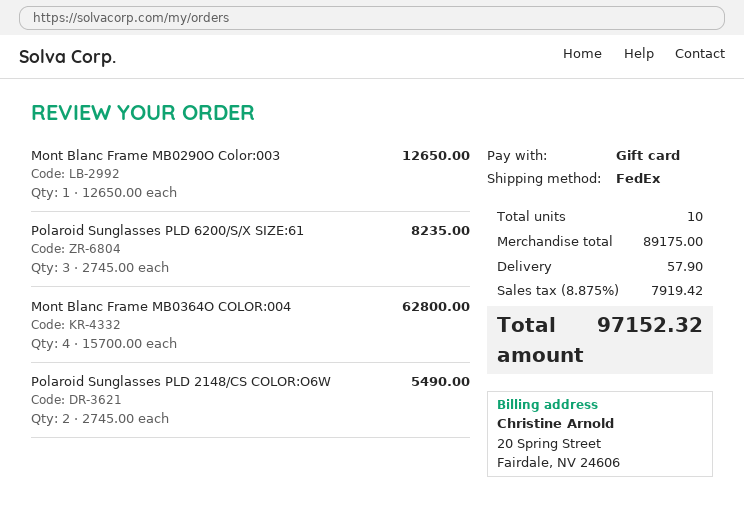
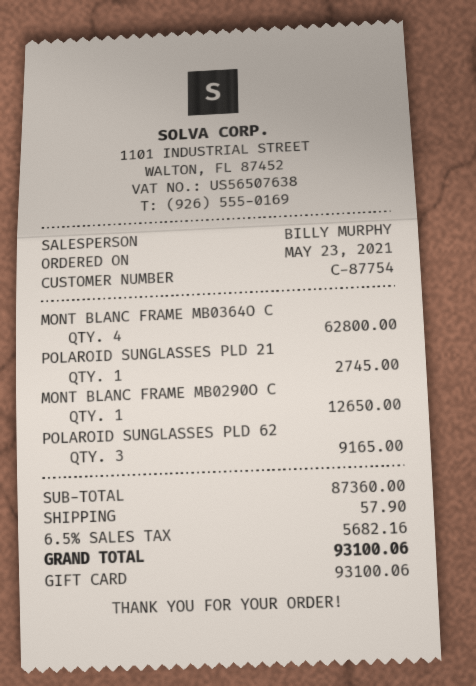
Polaroid Sunglasses PLD 6200/S/X SIZE:61: 3 for 8235.00 -> 3 for 9165.00
Polaroid Sunglasses PLD 2148/CS COLOR:O6W: 2 for 5490.00 -> 1 for 2745.00
subtotal: 89175.00 -> 87360.00
tax: 8.875% = 7919.42 -> 6.5% = 5682.16
total: 97152.32 -> 93100.06

